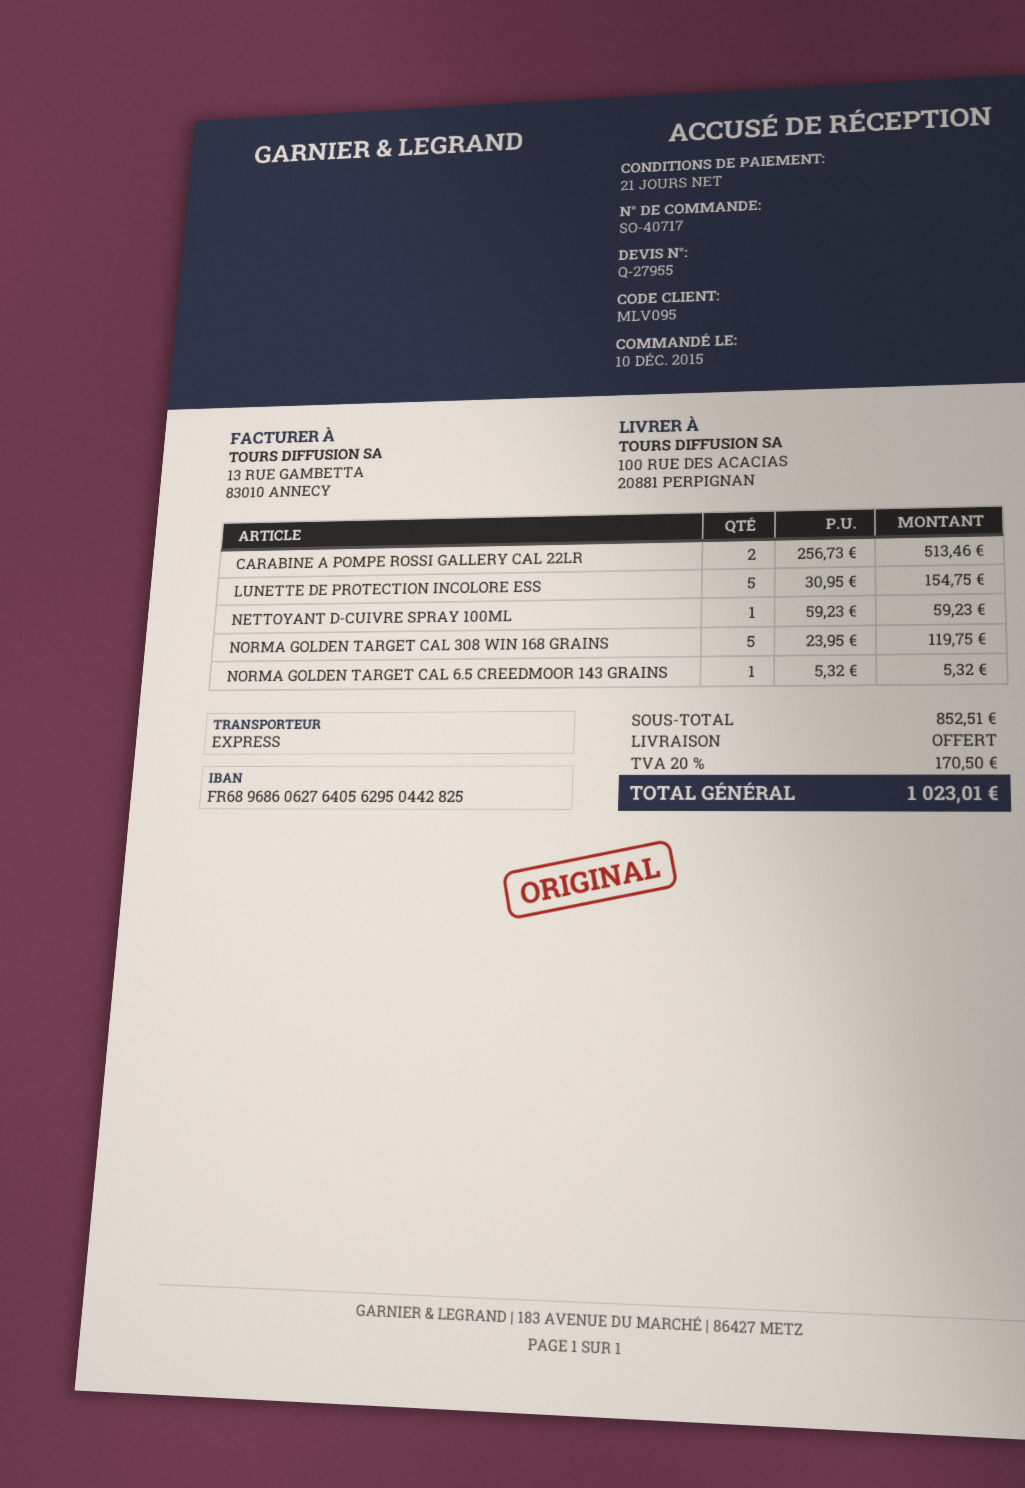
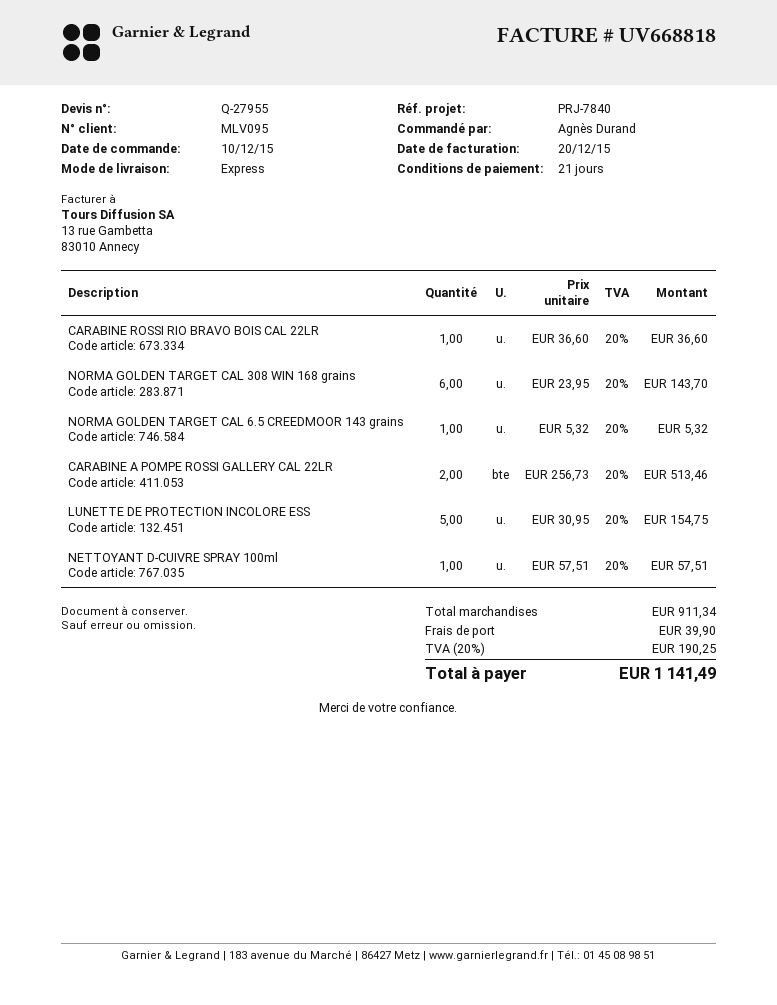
NETTOYANT D-CUIVRE SPRAY 100ML: 1 x 59.23 = 59.23 -> 1 x 57.51 = 57.51
NORMA GOLDEN TARGET CAL 308 WIN 168 GRAINS: 5 x 23.95 = 119.75 -> 6 x 23.95 = 143.70
CARABINE ROSSI RIO BRAVO BOIS CAL 22LR: none -> 1 x 36.60 = 36.60
subtotal: 852.51 -> 911.34
shipping: 0.00 -> 39.90
tax: 20% = 170.50 -> 20% = 190.25
total: 1023.01 -> 1141.49

